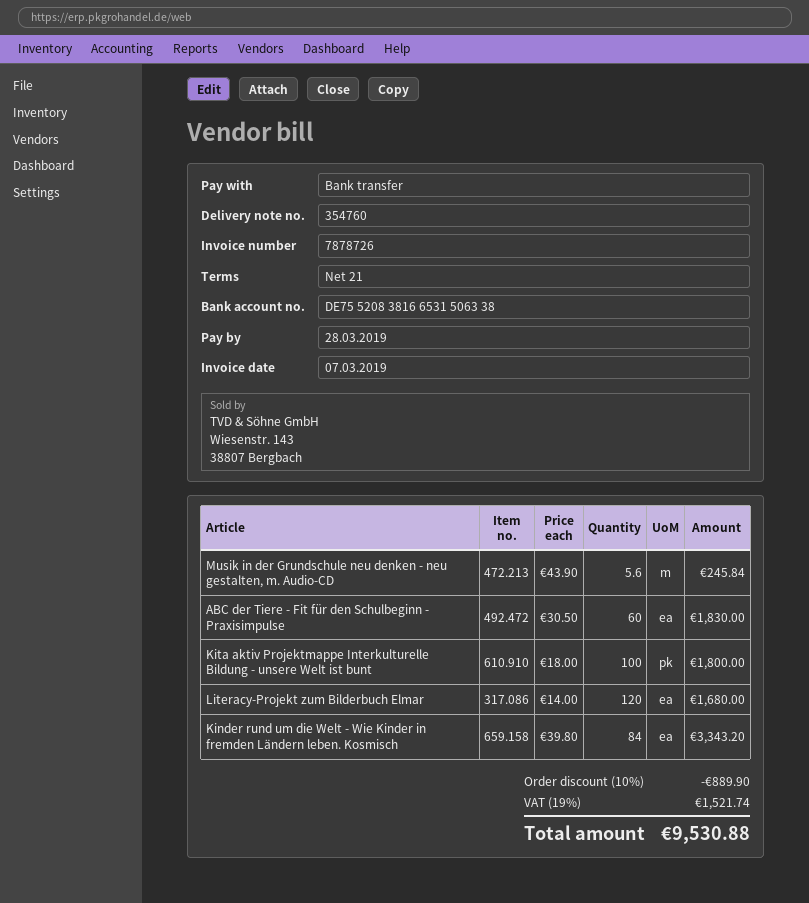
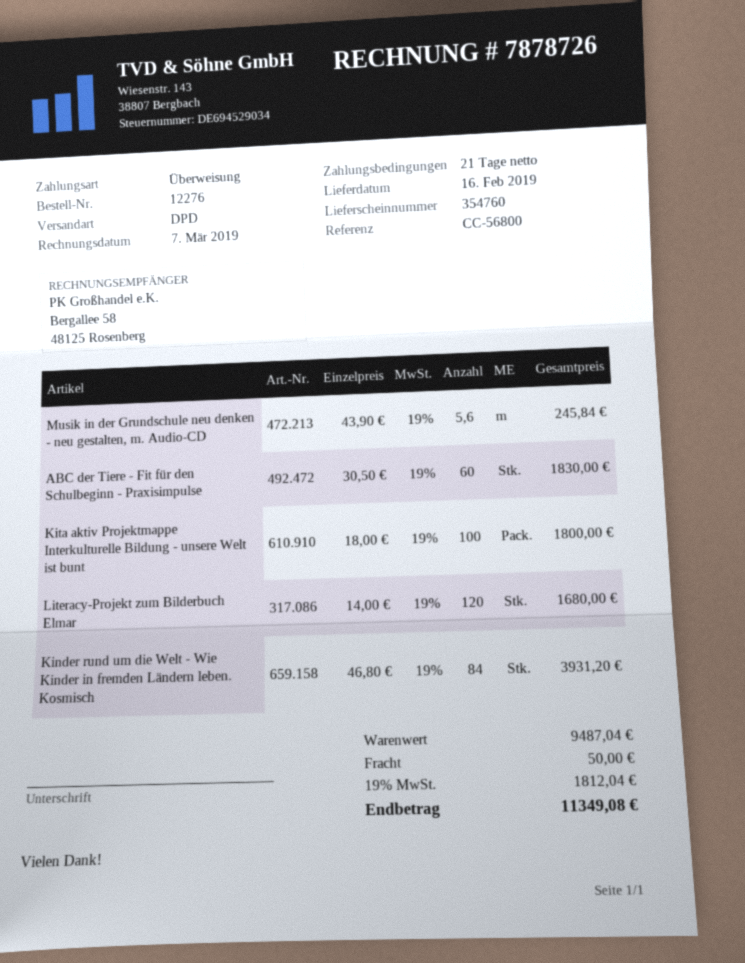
Kinder rund um die Welt - Wie Kinder in fremden Ländern leben. Kosmisch: 84 x 39.80 = 3343.20 -> 84 x 46.80 = 3931.20
discount: 10% = 889.90 -> none
shipping: none -> 50.00
tax: 19% = 1521.74 -> 19% = 1812.04
total: 9530.88 -> 11349.08

